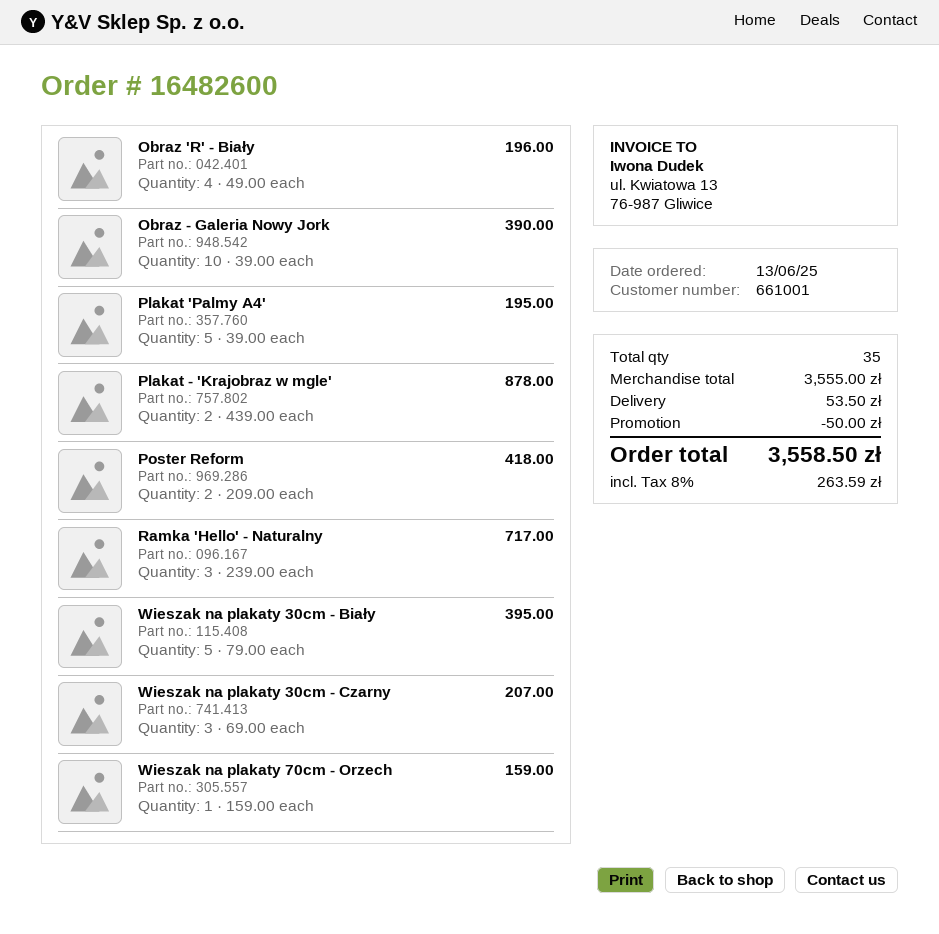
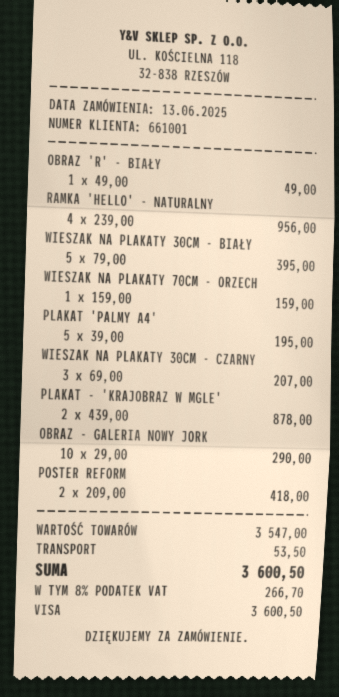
Obraz 'R' - Biały: 4 x 49.00 = 196.00 -> 1 x 49.00 = 49.00
Obraz - Galeria Nowy Jork: 10 x 39.00 = 390.00 -> 10 x 29.00 = 290.00
Ramka 'Hello' - Naturalny: 3 x 239.00 = 717.00 -> 4 x 239.00 = 956.00
subtotal: 3555.00 -> 3547.00
discount: 50.00 -> none
tax: 8% = 263.59 -> 8% = 266.70
total: 3558.50 -> 3600.50

